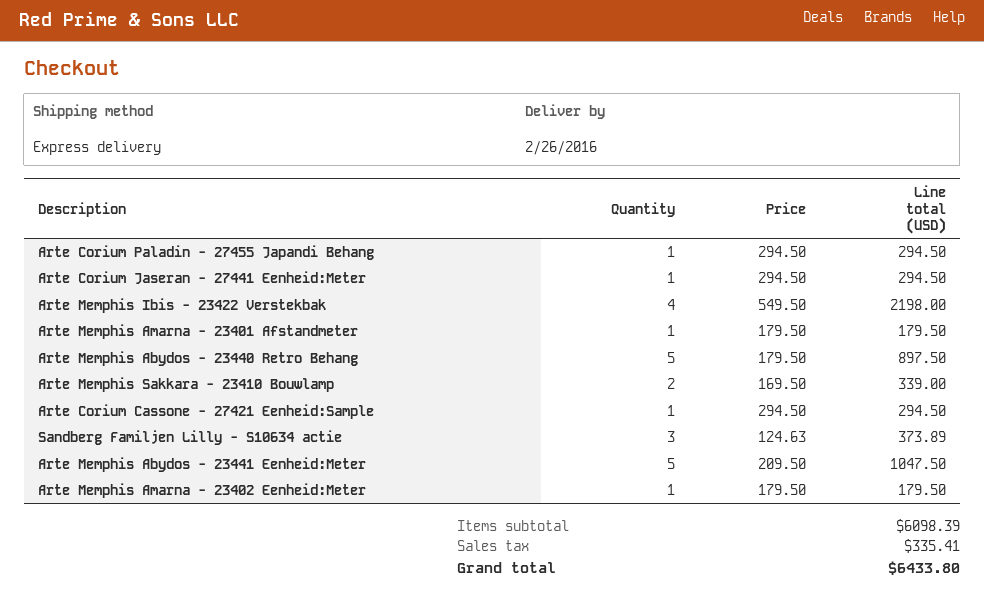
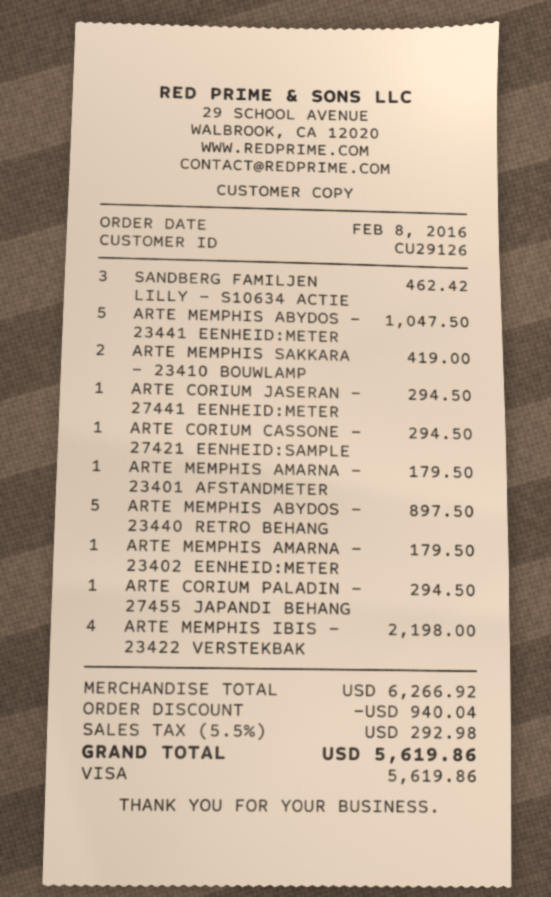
Arte Memphis Sakkara - 23410 Bouwlamp: 2 for 339.00 -> 2 for 419.00
Sandberg Familjen Lilly - S10634 actie: 3 for 373.89 -> 3 for 462.42
subtotal: 6098.39 -> 6266.92
discount: none -> 940.04
tax: 335.41 -> 292.98
total: 6433.80 -> 5619.86

